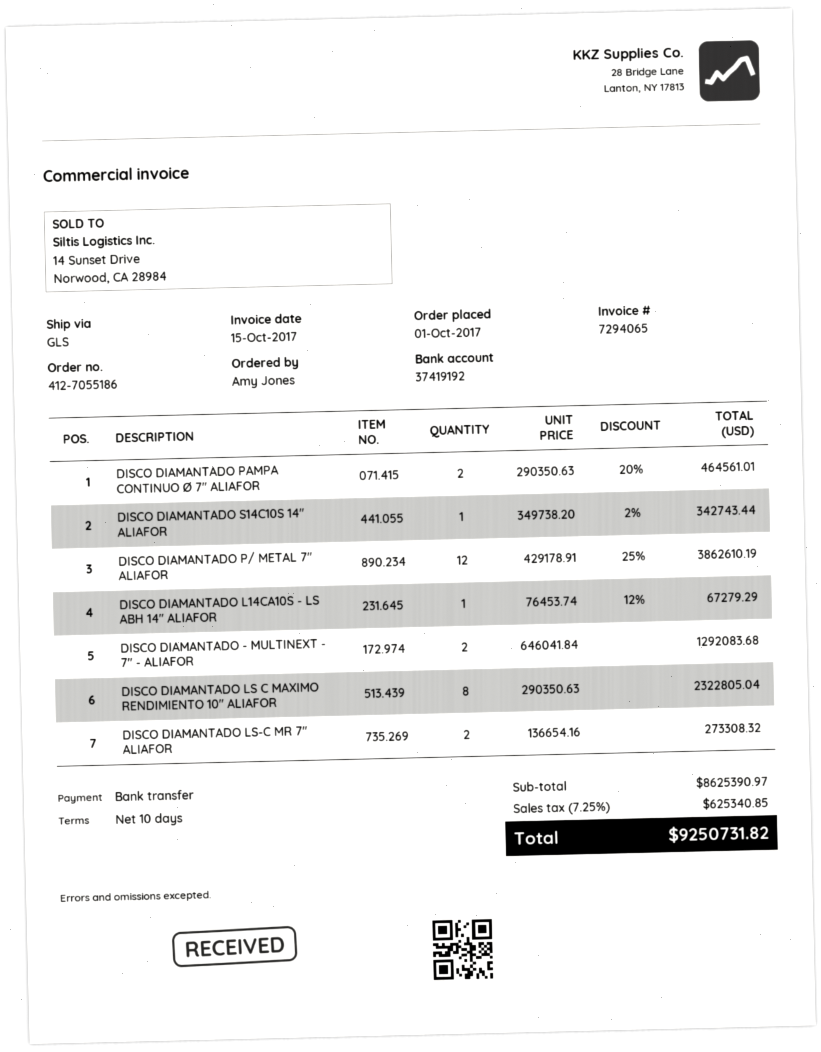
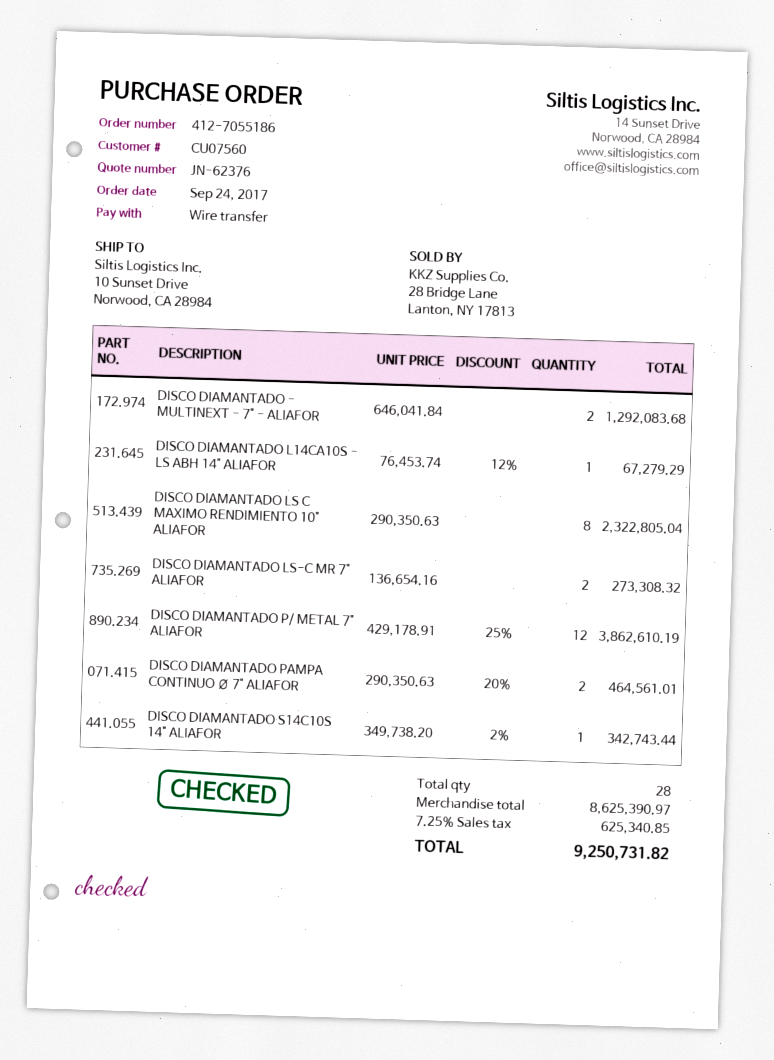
order date: 2017-10-01 -> 2017-09-24

